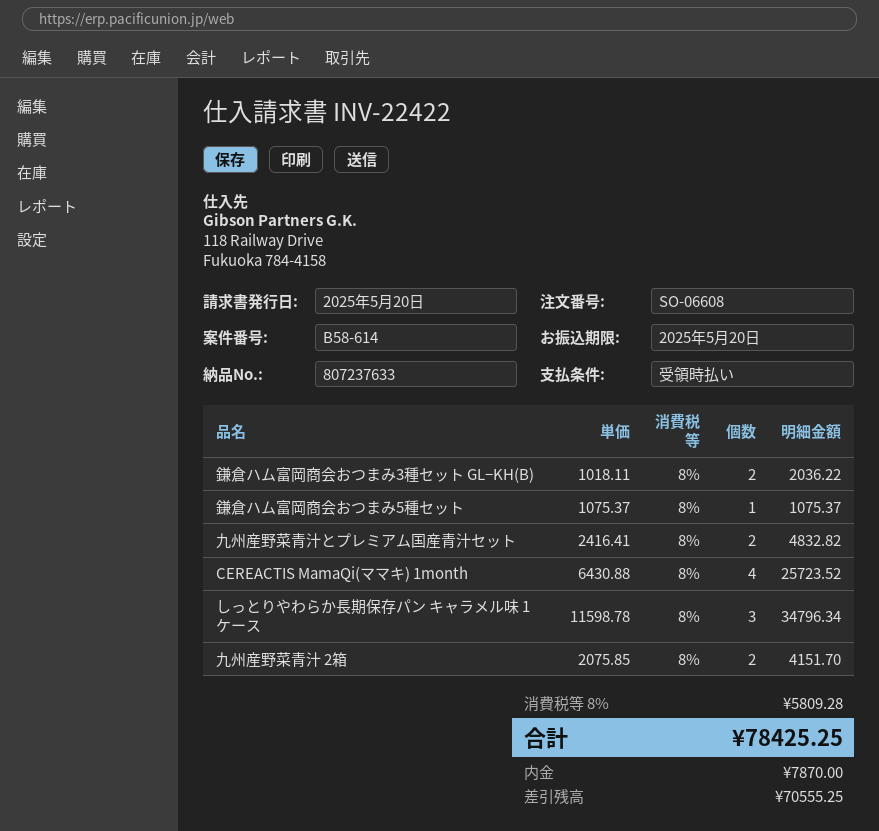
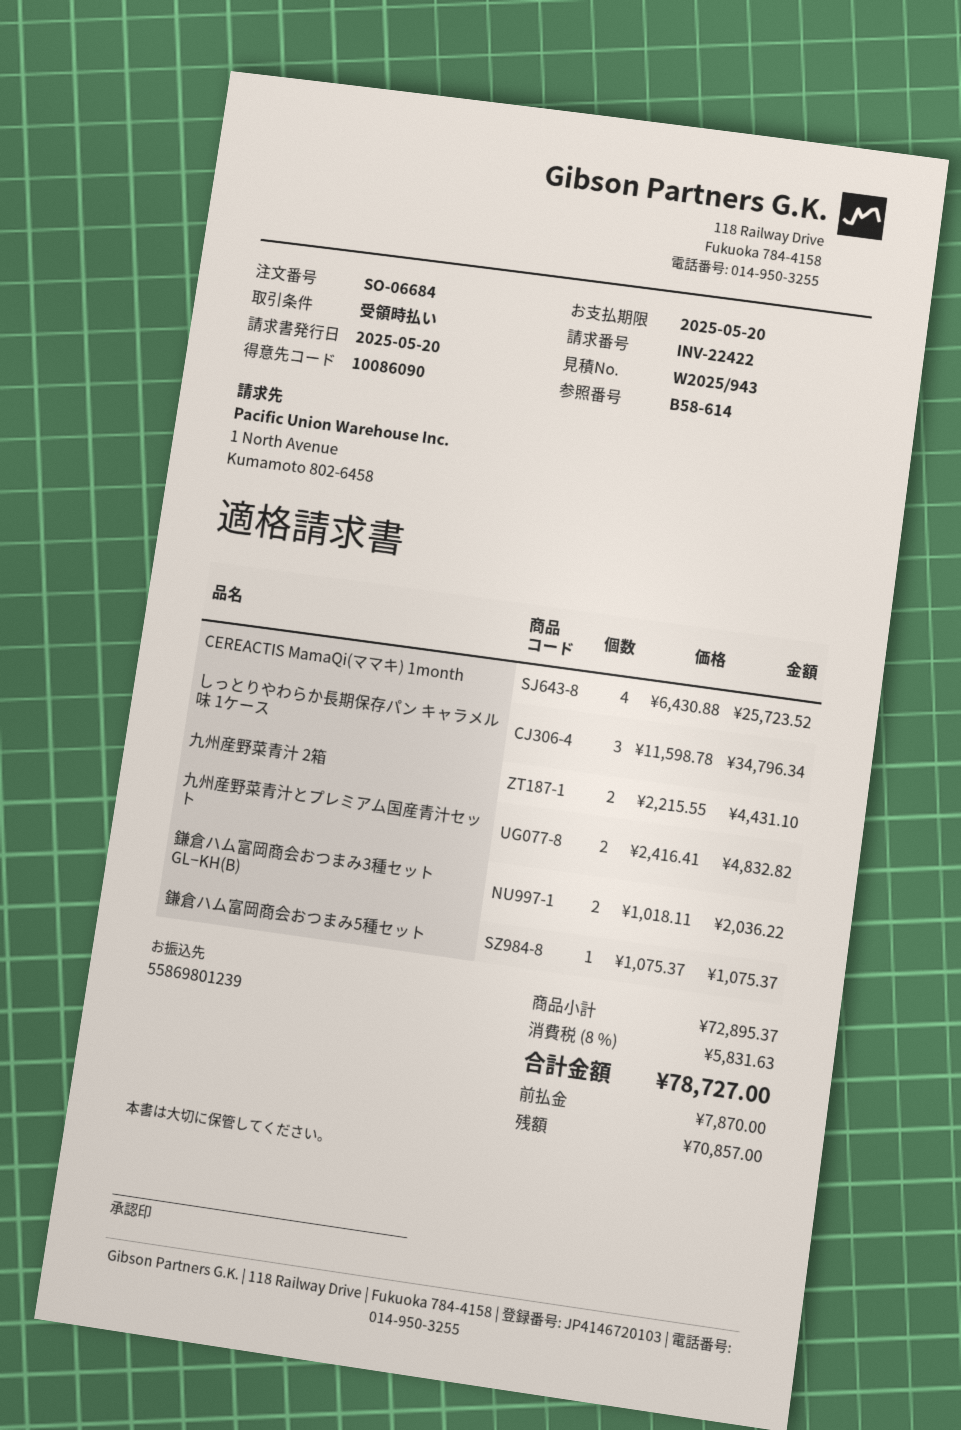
order number: SO-06608 -> SO-06684
九州産野菜青汁 2箱: 2 x 2075.85 = 4151.70 -> 2 x 2215.55 = 4431.10
tax: 8% = 5809.28 -> 8% = 5831.63
total: 78425.25 -> 78727.00
balance: 70555.25 -> 70857.00

